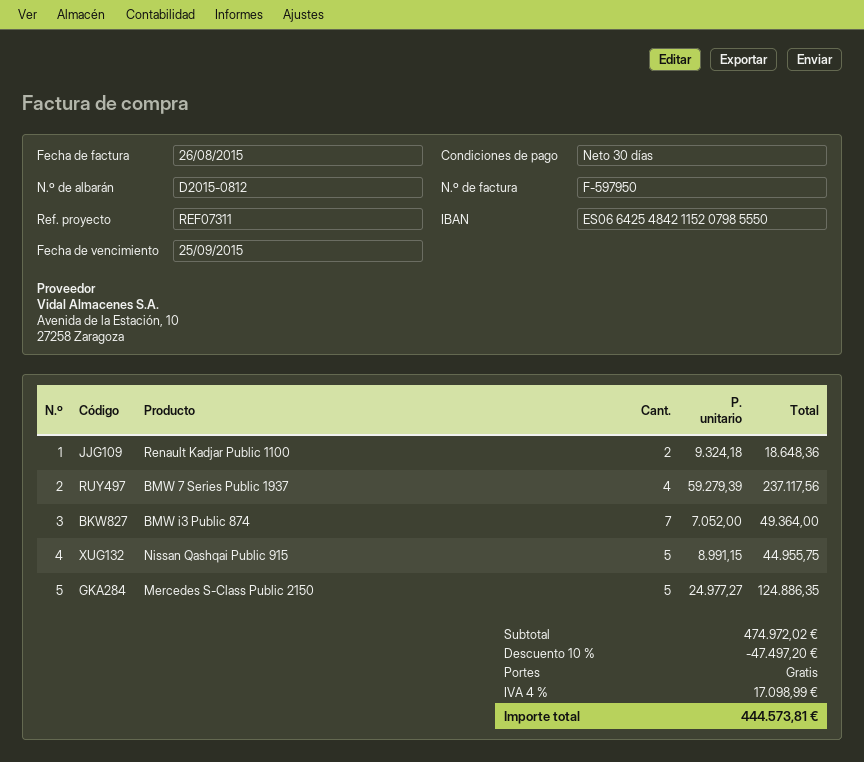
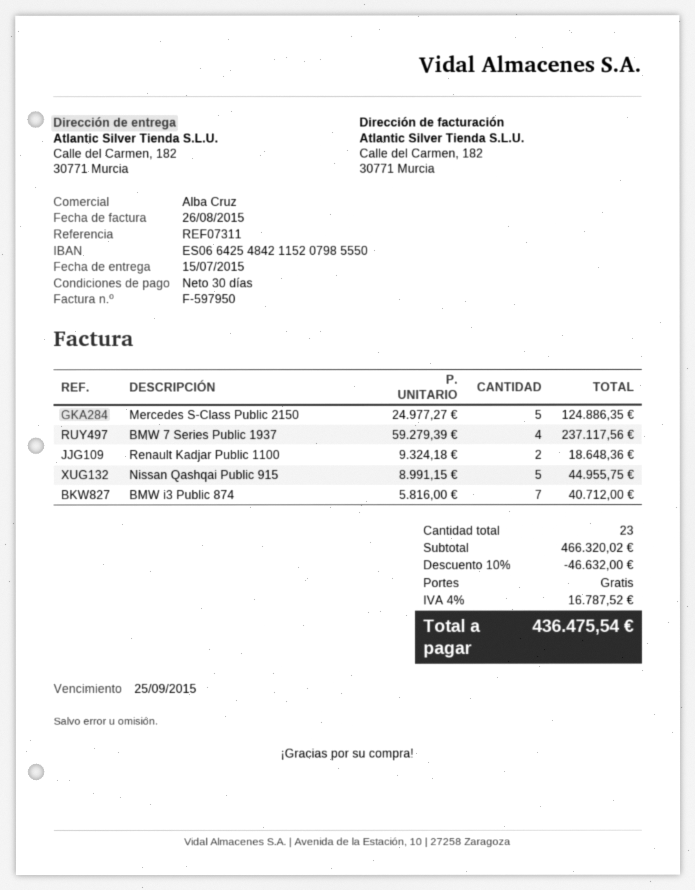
BMW i3 Public 874: 7 x 7052.00 = 49364.00 -> 7 x 5816.00 = 40712.00
subtotal: 474972.02 -> 466320.02
discount: 10% = 47497.20 -> 10% = 46632.00
tax: 4% = 17098.99 -> 4% = 16787.52
total: 444573.81 -> 436475.54

